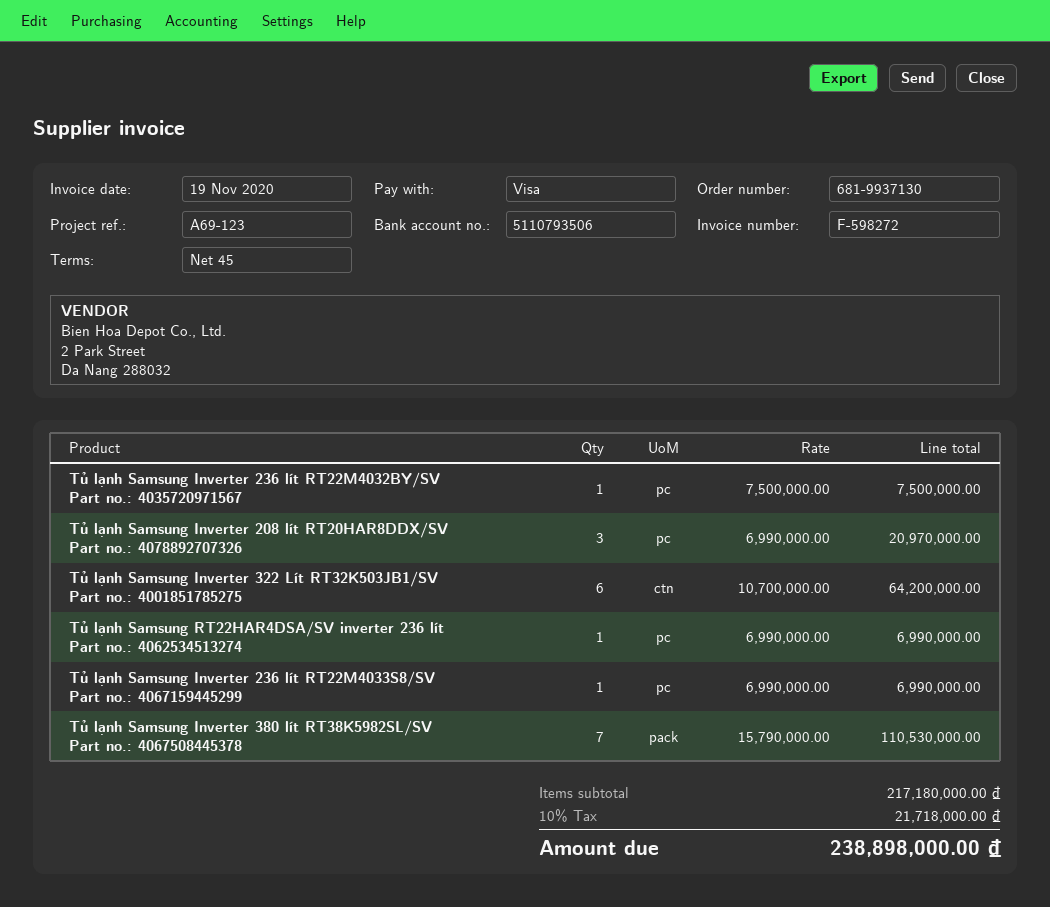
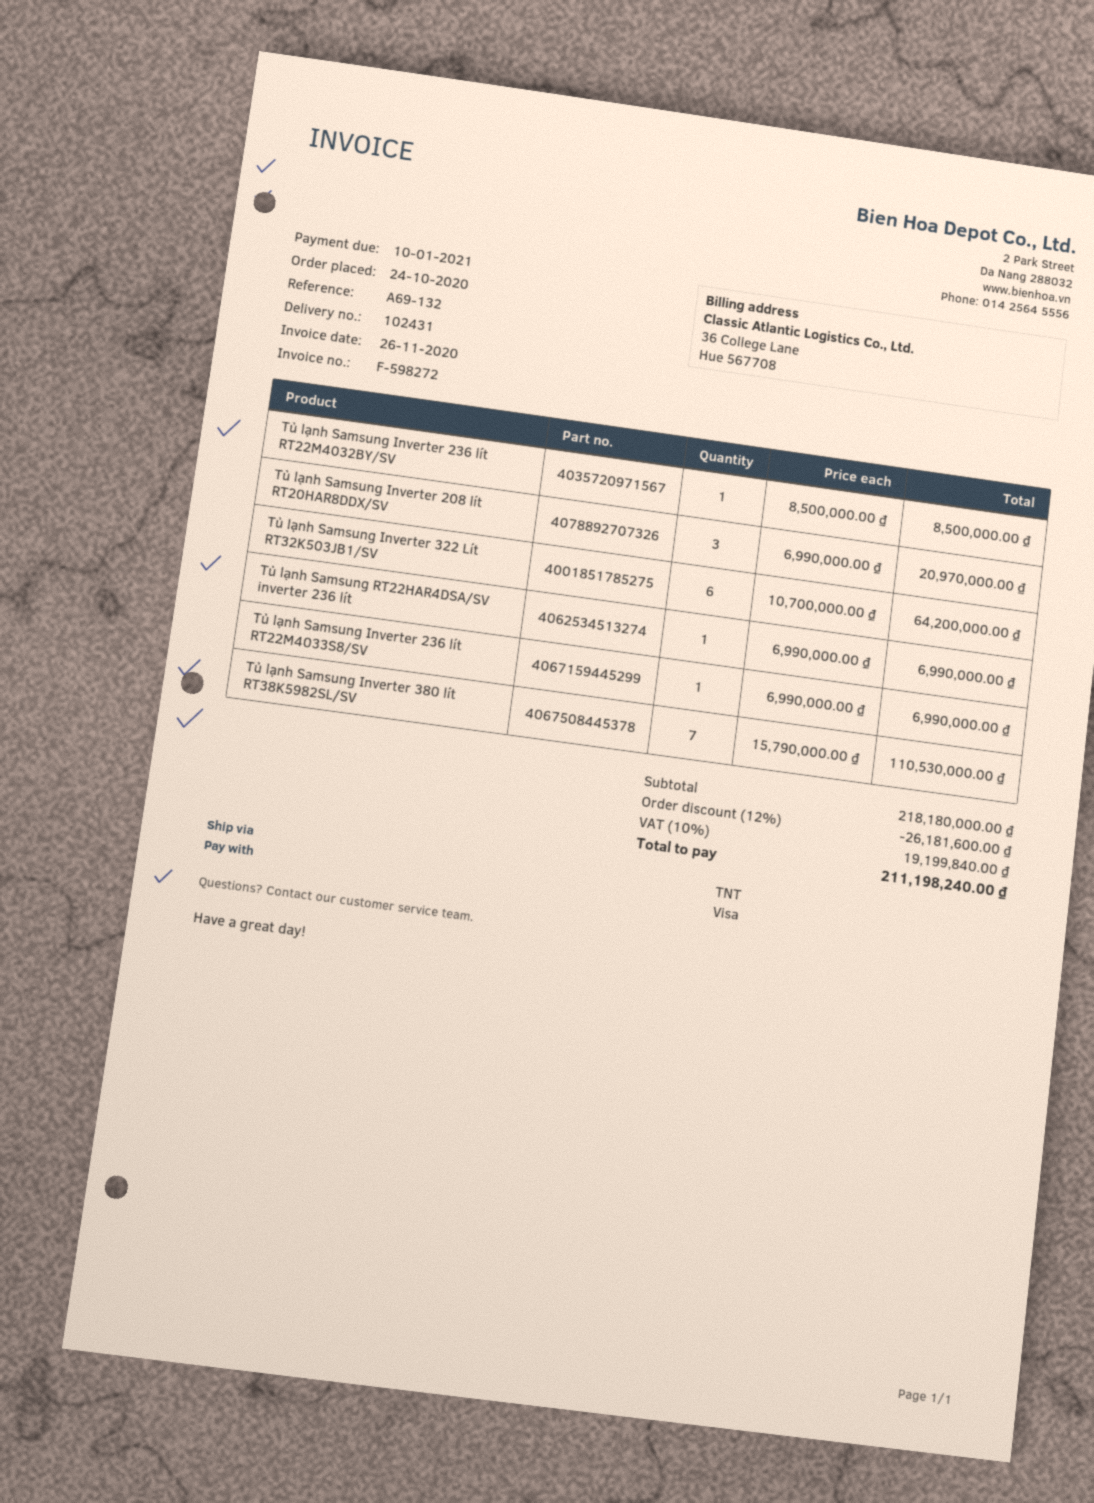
invoice date: 2020-11-19 -> 2020-11-26
reference: A69-123 -> A69-132
Tủ lạnh Samsung Inverter 236 lít RT22M4032BY/SV: 1 x 7500000.00 = 7500000.00 -> 1 x 8500000.00 = 8500000.00
subtotal: 217180000.00 -> 218180000.00
discount: none -> 12% = 26181600.00
tax: 10% = 21718000.00 -> 10% = 19199840.00
total: 238898000.00 -> 211198240.00

